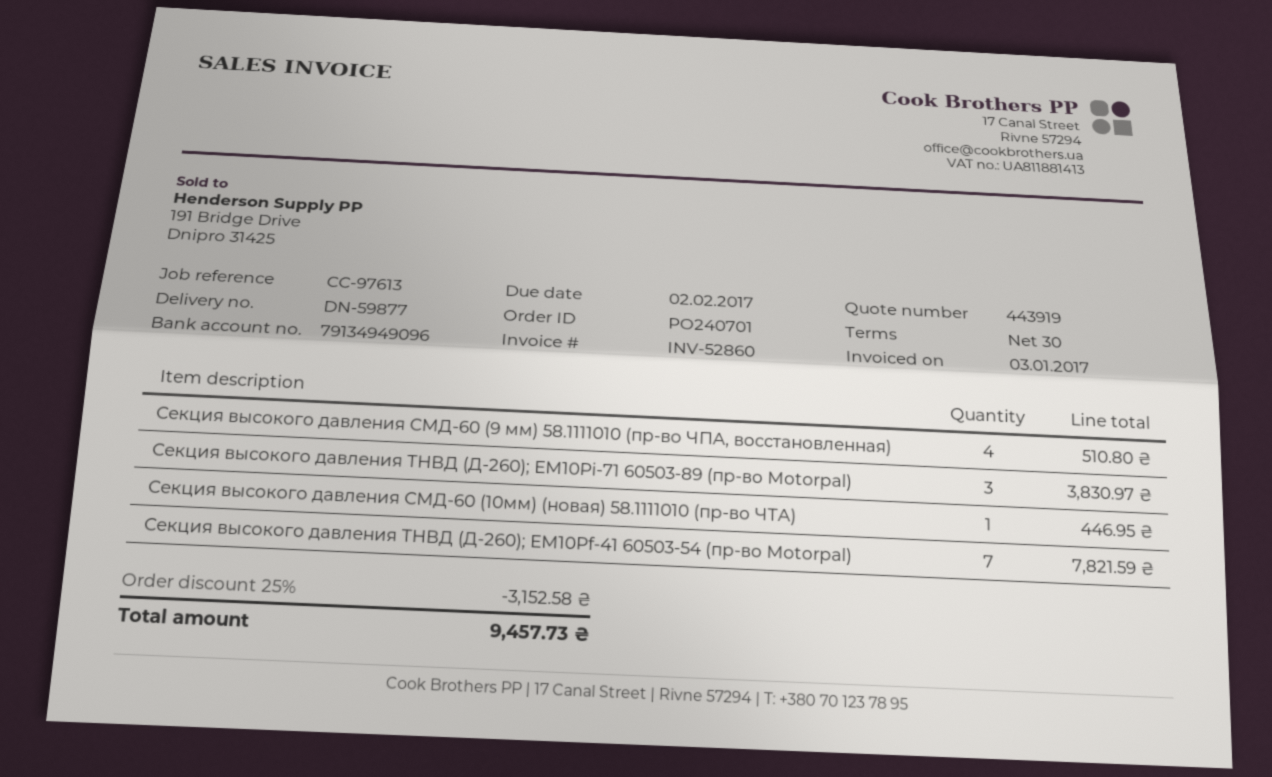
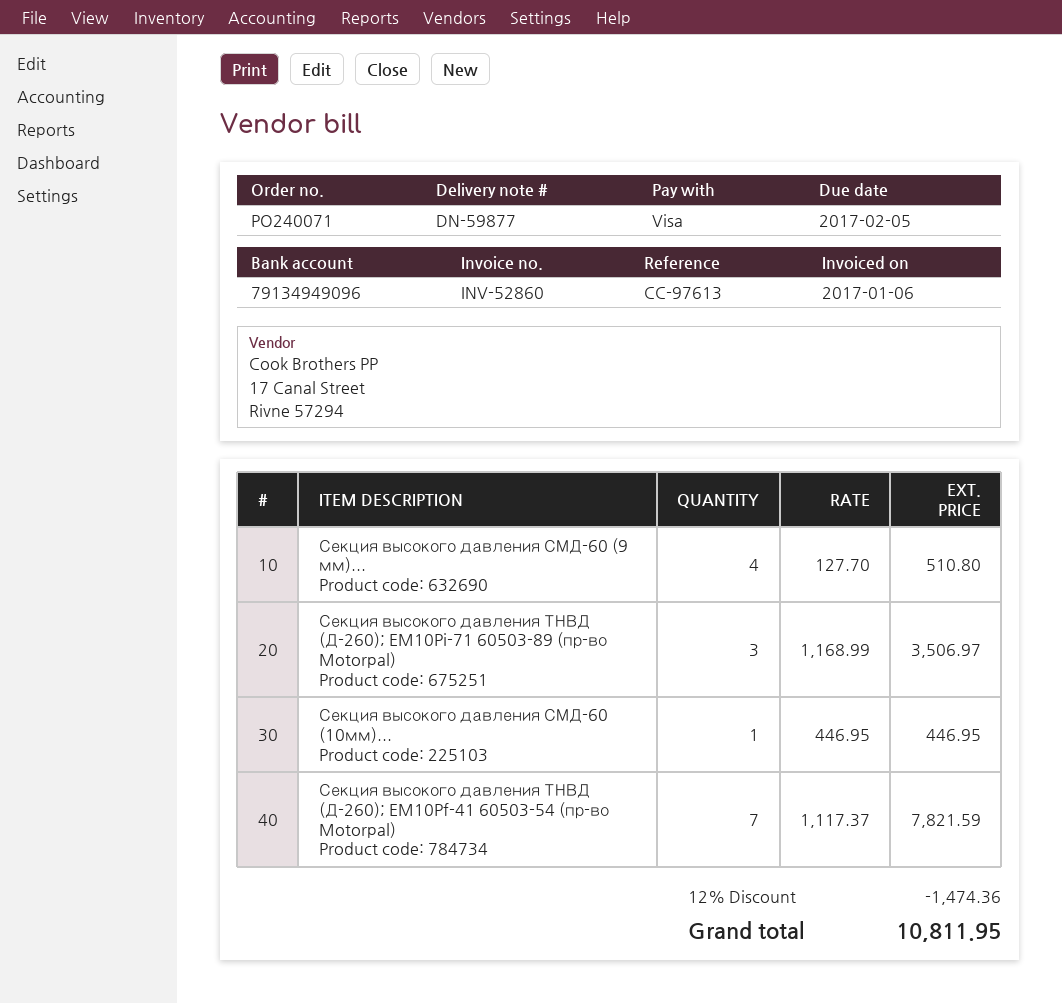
order number: PO240701 -> PO240071
invoice date: 2017-01-03 -> 2017-01-06
due date: 2017-02-02 -> 2017-02-05
Секция высокого давления ТНВД (Д-260); EM10Pi-71 60503-89 (пр-во Motorpal): 3 for 3830.97 -> 3 for 3506.97
discount: 25% = 3152.58 -> 12% = 1474.36
total: 9457.73 -> 10811.95

